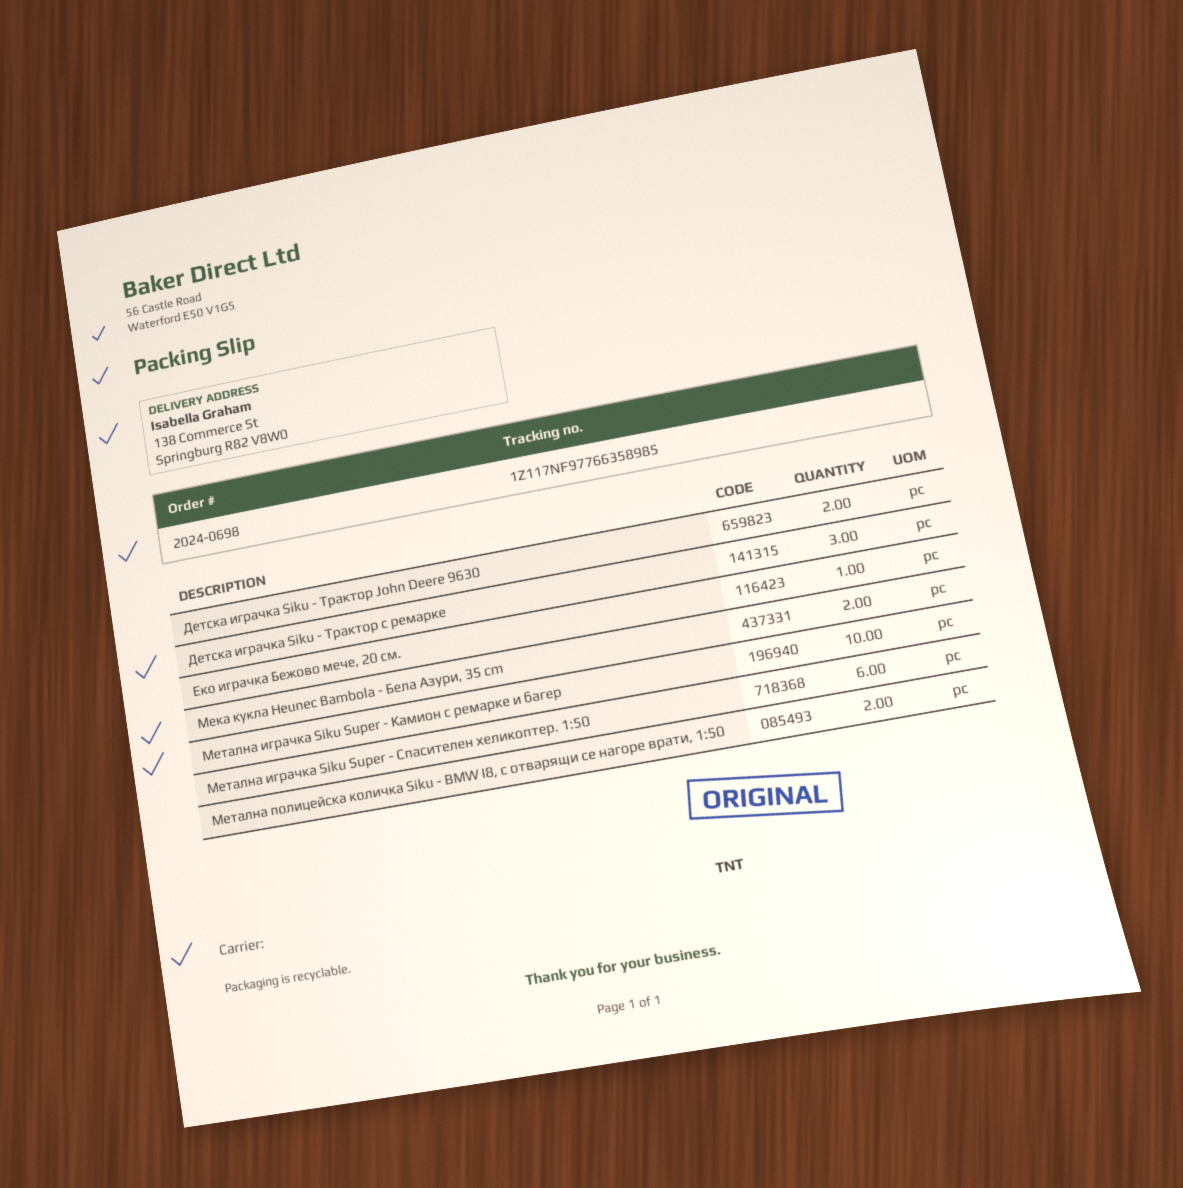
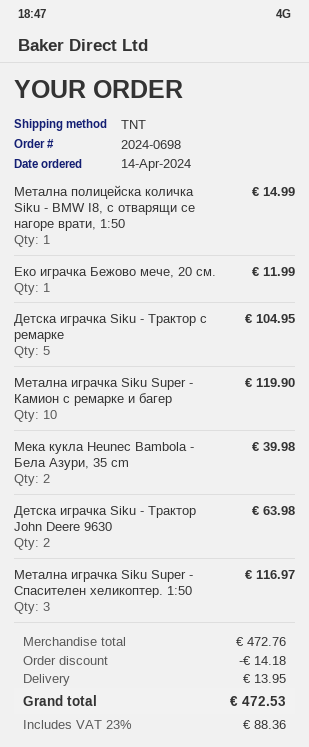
Детска играчка Siku - Трактор с ремарке: 3 -> 5
Метална играчка Siku Super - Спасителен хеликоптер. 1:50: 6 -> 3
Метална полицейска количка Siku - BMW I8, с отварящи се нагоре врати, 1:50: 2 -> 1

